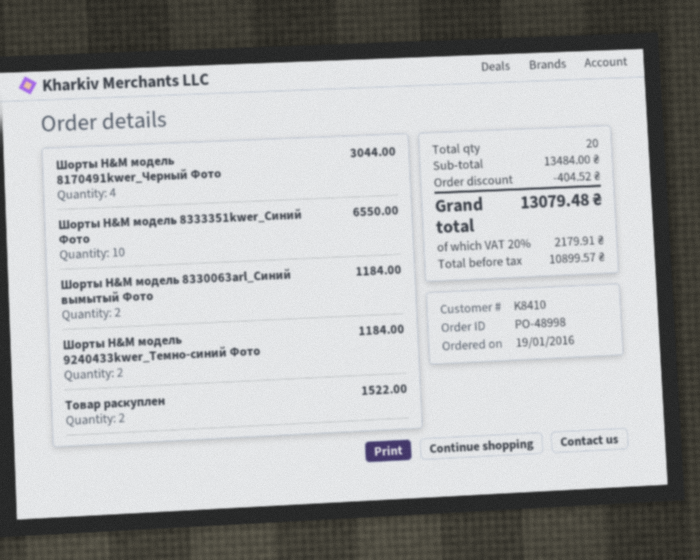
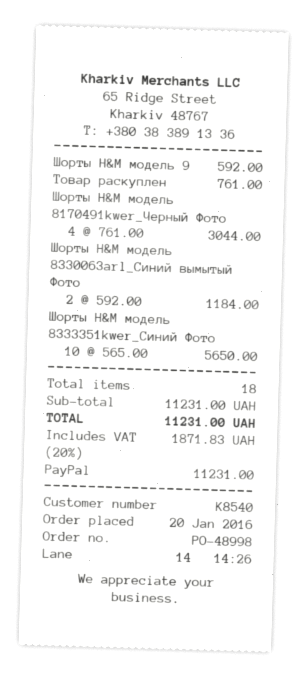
order date: 2016-01-19 -> 2016-01-20
customer number: K8410 -> K8540
Шорты H&M модель 8333351kwer_Синий Фото: 10 for 6550.00 -> 10 for 5650.00
Шорты H&M модель 9240433kwer_Темно-синий Фото: 2 for 1184.00 -> 1 for 592.00
Товар раскуплен: 2 for 1522.00 -> 1 for 761.00
total quantity: 20 -> 18
subtotal: 13484.00 -> 11231.00
discount: 404.52 -> none
tax: 20% = 2179.91 -> 20% = 1871.83
total: 13079.48 -> 11231.00

